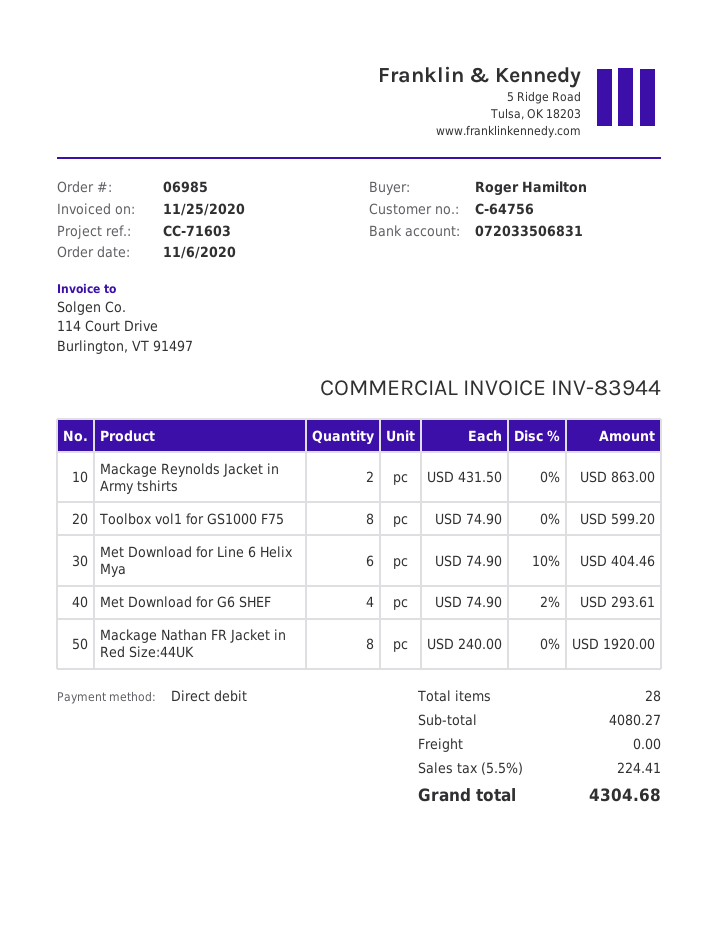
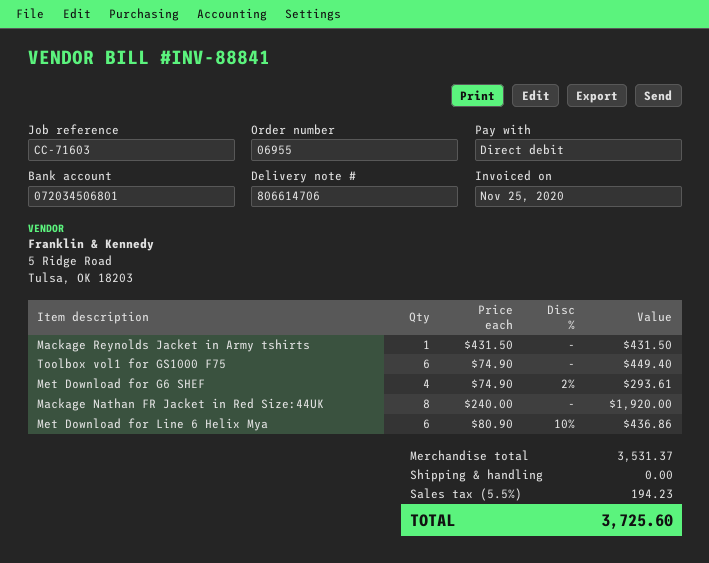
order number: 06985 -> 06955
invoice number: INV-83944 -> INV-88841
bank account: 072033506831 -> 072034506801
Mackage Reynolds Jacket in Army tshirts: 2 x 431.50 = 863.00 -> 1 x 431.50 = 431.50
Toolbox vol1 for GS1000 F75: 8 x 74.90 = 599.20 -> 6 x 74.90 = 449.40
Met Download for Line 6 Helix Mya: 6 x 74.90 - 10% = 404.46 -> 6 x 80.90 - 10% = 436.86
subtotal: 4080.27 -> 3531.37
tax: 5.5% = 224.41 -> 5.5% = 194.23
total: 4304.68 -> 3725.60

